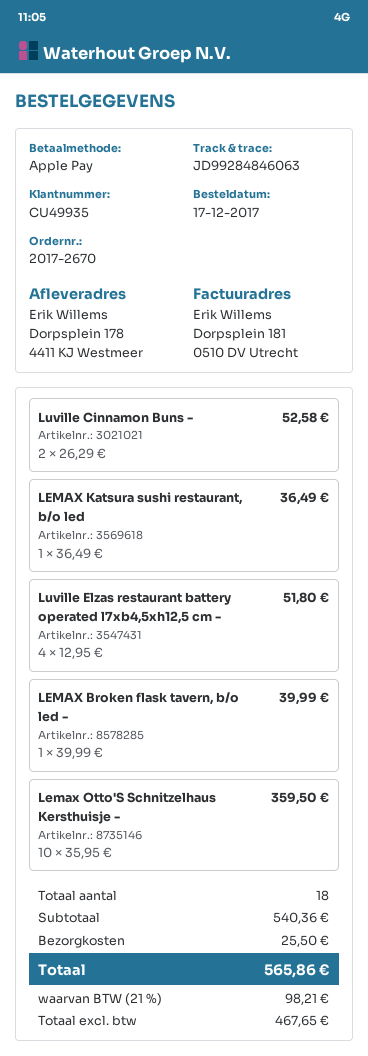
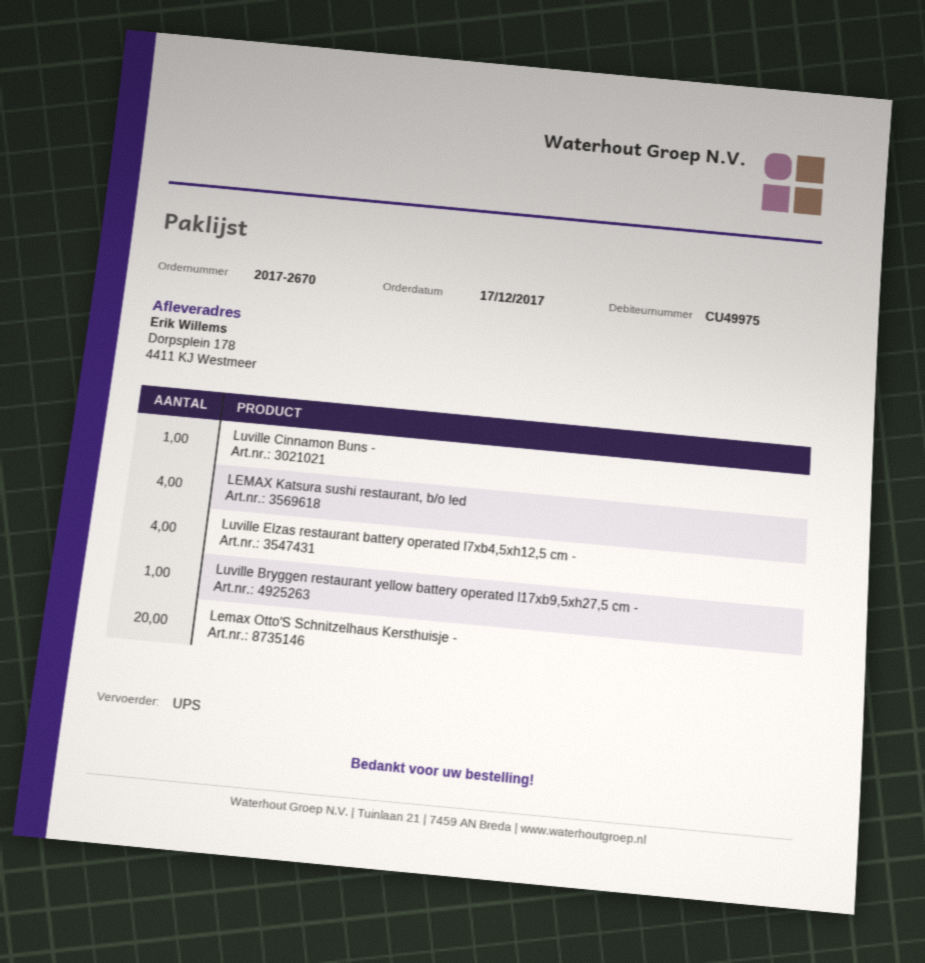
customer number: CU49935 -> CU49975
Luville Cinnamon Buns -: 2 -> 1
LEMAX Katsura sushi restaurant, b/o led: 1 -> 4
LEMAX Broken flask tavern, b/o led -: 1 -> none
Lemax Otto'S Schnitzelhaus Kersthuisje -: 10 -> 20
Luville Bryggen restaurant yellow battery operated l17xb9,5xh27,5 cm -: none -> 1

